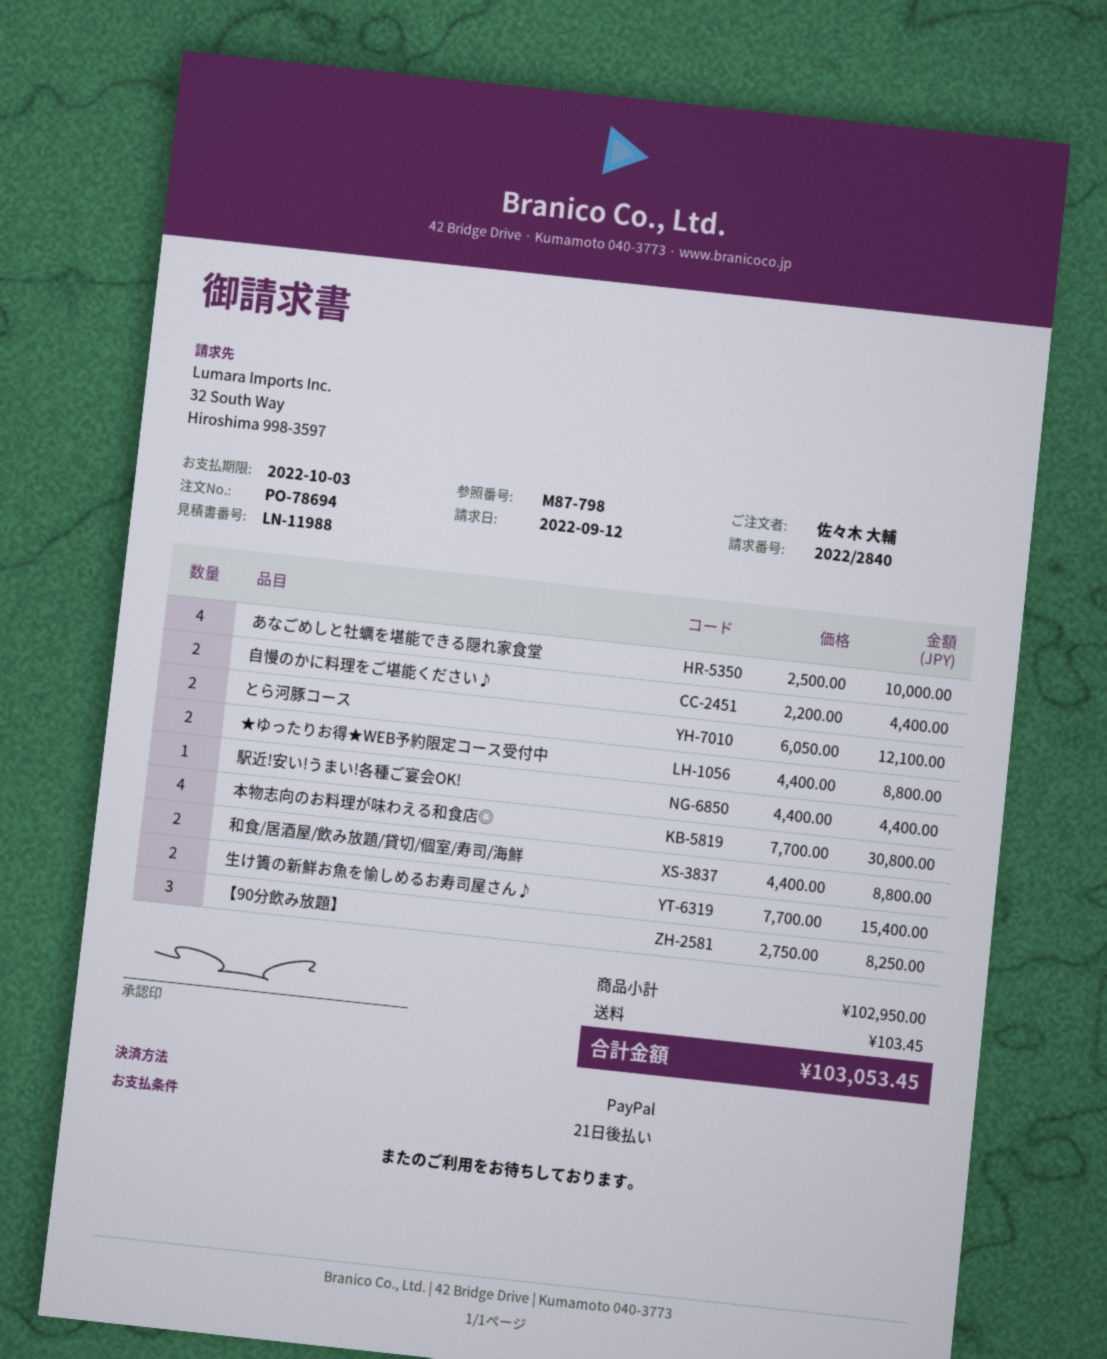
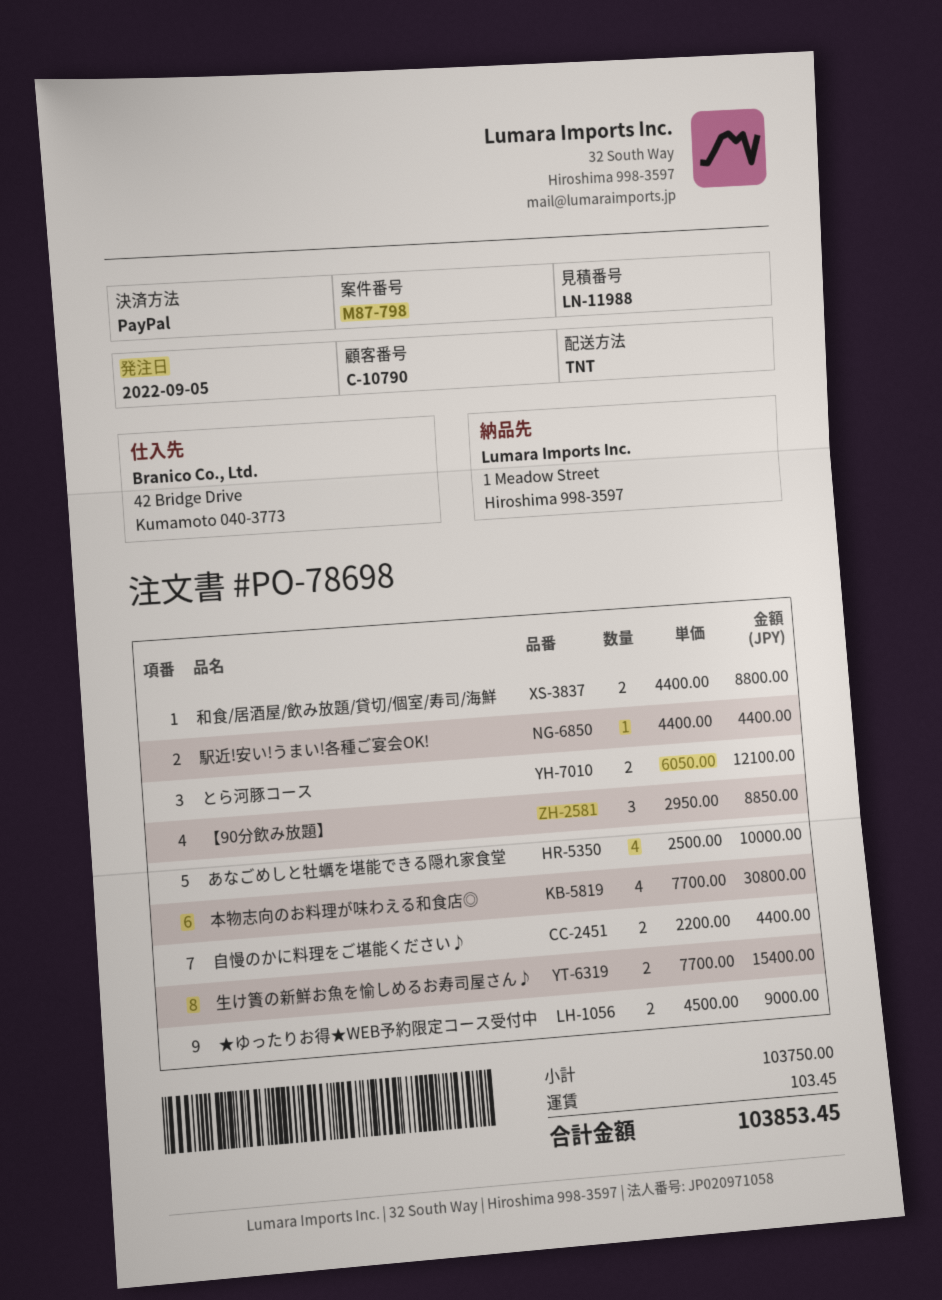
order number: PO-78694 -> PO-78698
★ゆったりお得★WEB予約限定コース受付中: 2 x 4400.00 = 8800.00 -> 2 x 4500.00 = 9000.00
【90分飲み放題】: 3 x 2750.00 = 8250.00 -> 3 x 2950.00 = 8850.00
subtotal: 102950.00 -> 103750.00
total: 103053.45 -> 103853.45

